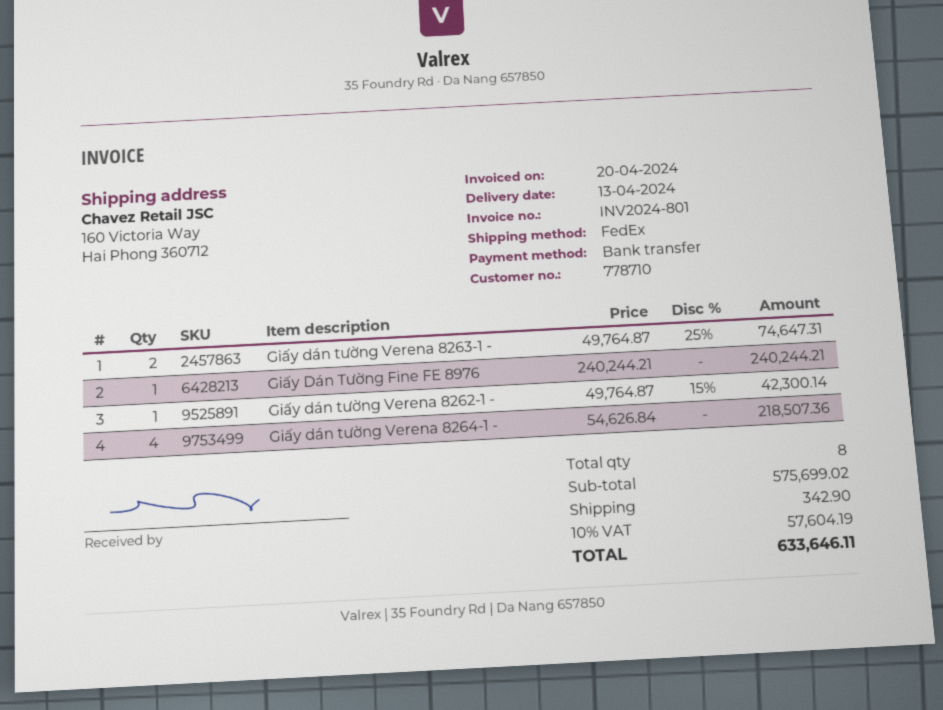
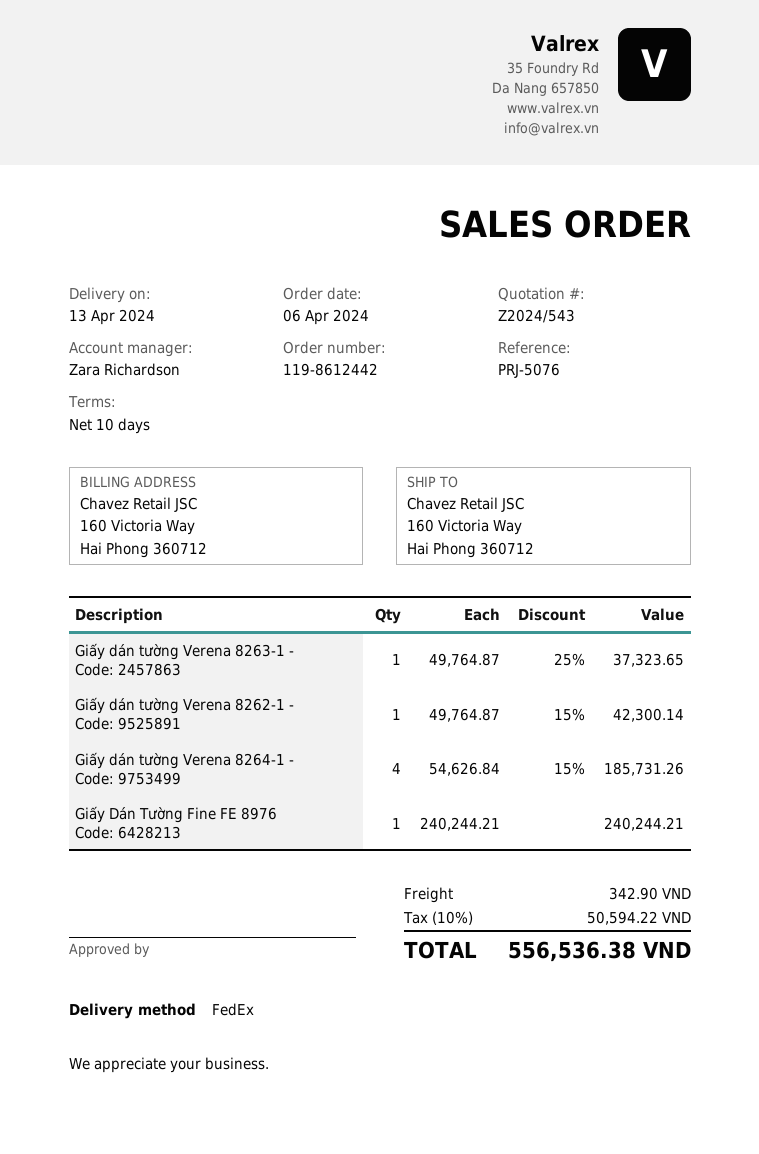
Giấy dán tường Verena 8263-1 -: 2 x 49764.87 - 25% = 74647.31 -> 1 x 49764.87 - 25% = 37323.65
Giấy dán tường Verena 8264-1 -: 4 x 54626.84 = 218507.36 -> 4 x 54626.84 - 15% = 185731.26
tax: 10% = 57604.19 -> 10% = 50594.22
total: 633646.11 -> 556536.38

